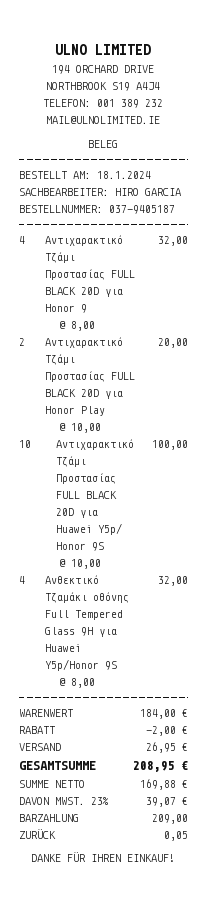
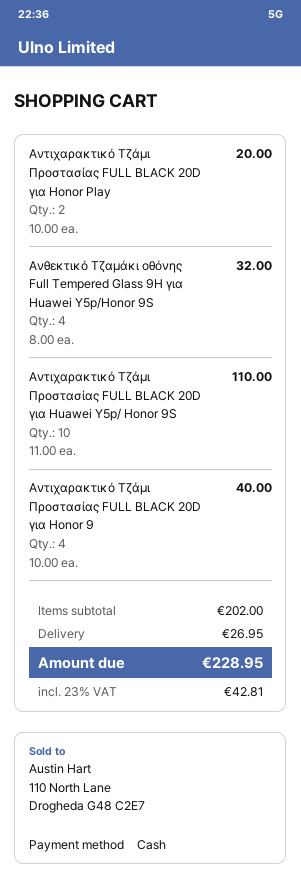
Αντιχαρακτικό Τζάμι Προστασίας FULL BLACK 20D για Honor 9: 4 x 8.00 = 32.00 -> 4 x 10.00 = 40.00
Αντιχαρακτικό Τζάμι Προστασίας FULL BLACK 20D για Huawei Y5p/ Honor 9S: 10 x 10.00 = 100.00 -> 10 x 11.00 = 110.00
subtotal: 184.00 -> 202.00
discount: 2.00 -> none
tax: 23% = 39.07 -> 23% = 42.81
total: 208.95 -> 228.95

